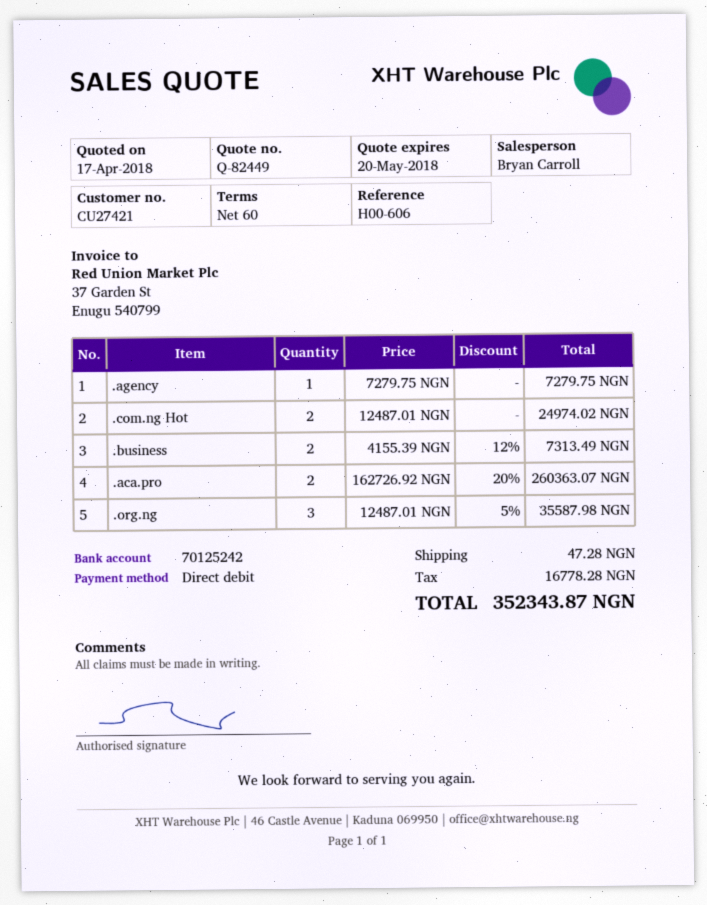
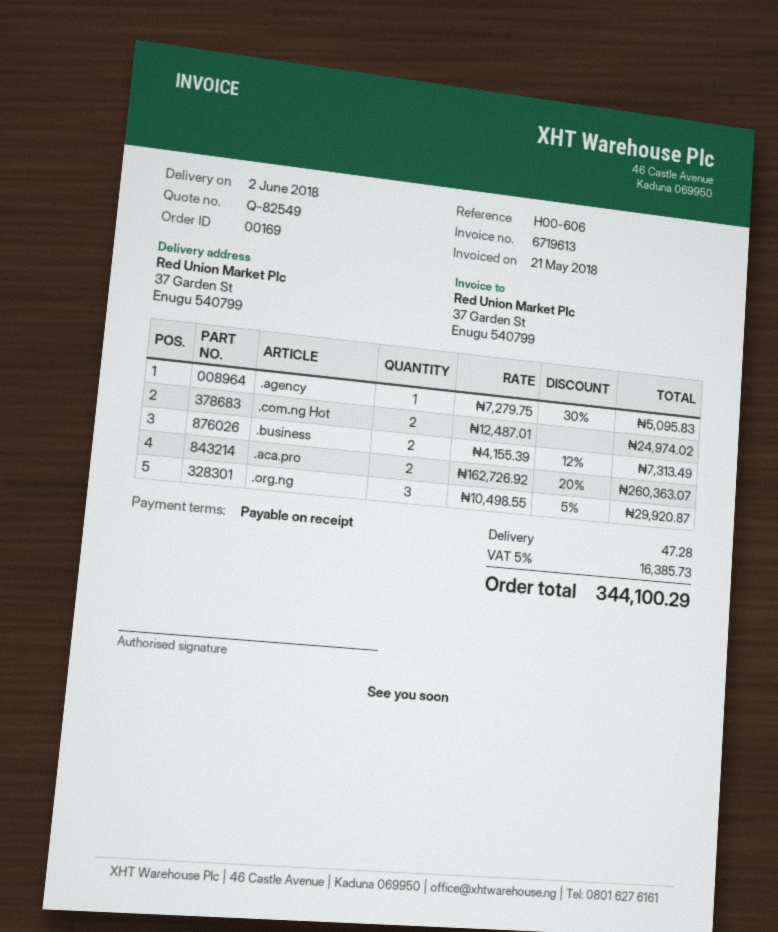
quote number: Q-82449 -> Q-82549
payment terms: 60 days -> on receipt
.agency: 1 x 7279.75 = 7279.75 -> 1 x 7279.75 - 30% = 5095.83
.org.ng: 3 x 12487.01 - 5% = 35587.98 -> 3 x 10498.55 - 5% = 29920.87
tax: 16778.28 -> 16385.73
total: 352343.87 -> 344100.29

